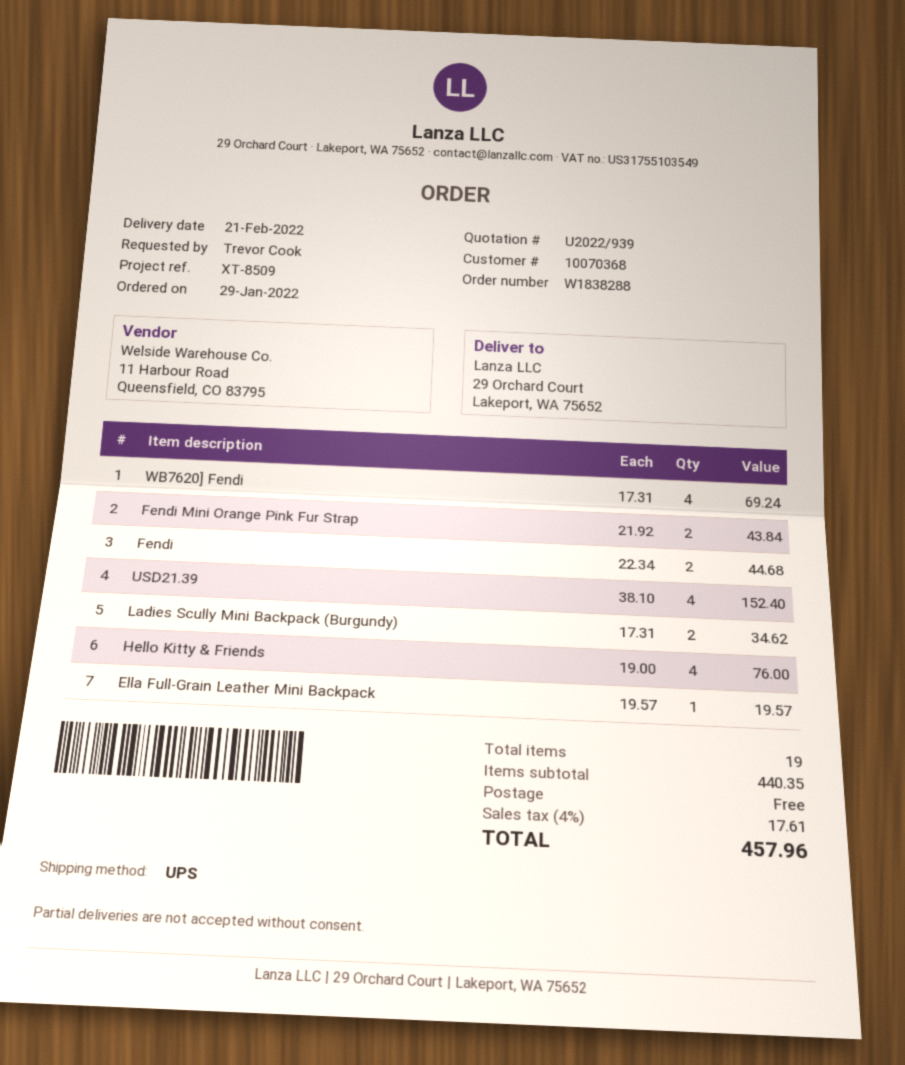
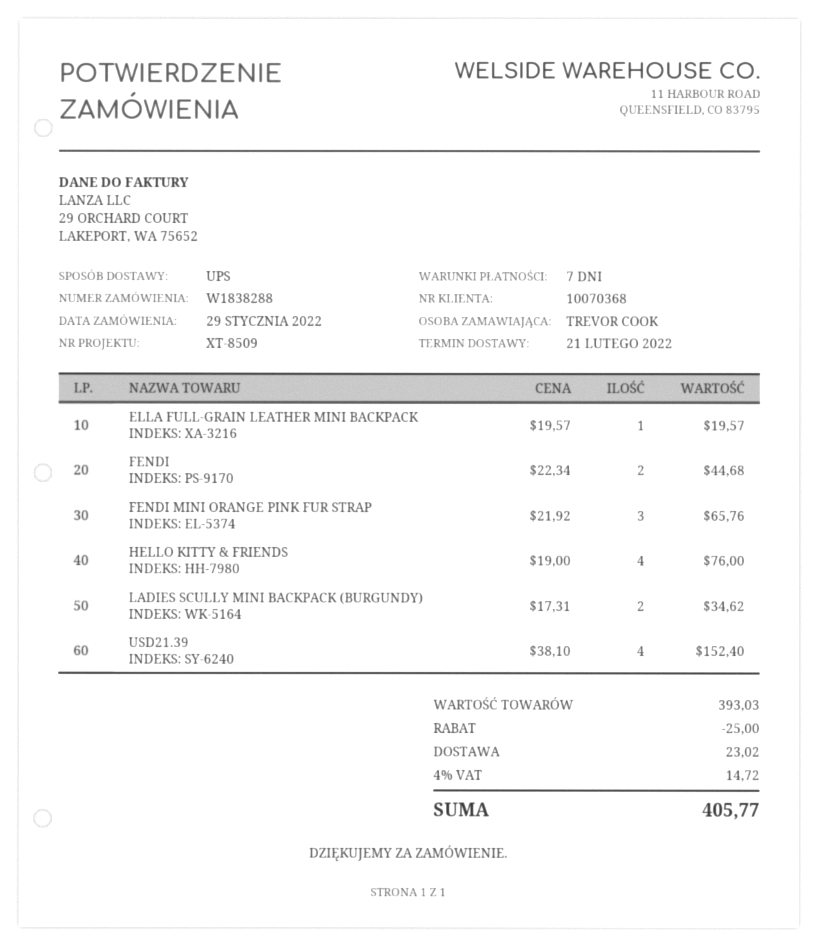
WB7620] Fendi: 4 x 17.31 = 69.24 -> none
Fendi Mini Orange Pink Fur Strap: 2 x 21.92 = 43.84 -> 3 x 21.92 = 65.76
subtotal: 440.35 -> 393.03
discount: none -> 25.00
shipping: 0.00 -> 23.02
tax: 4% = 17.61 -> 4% = 14.72
total: 457.96 -> 405.77

